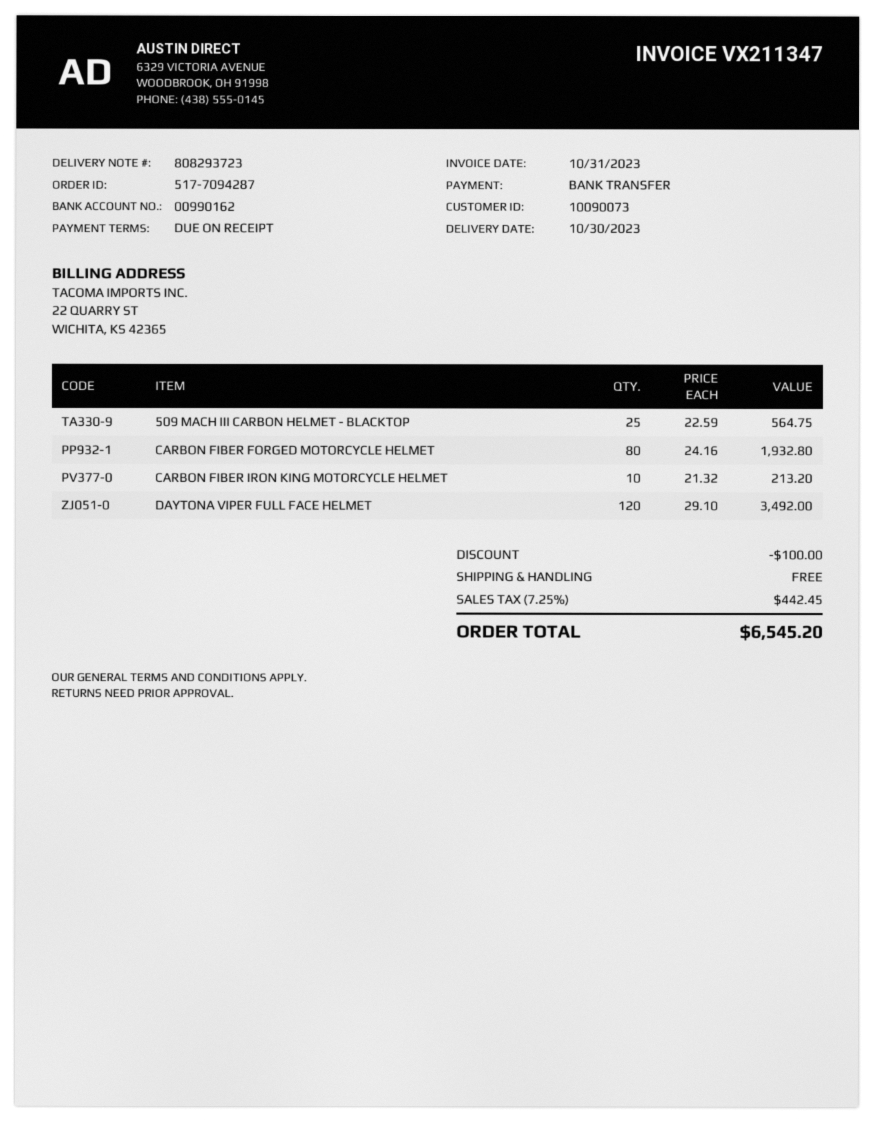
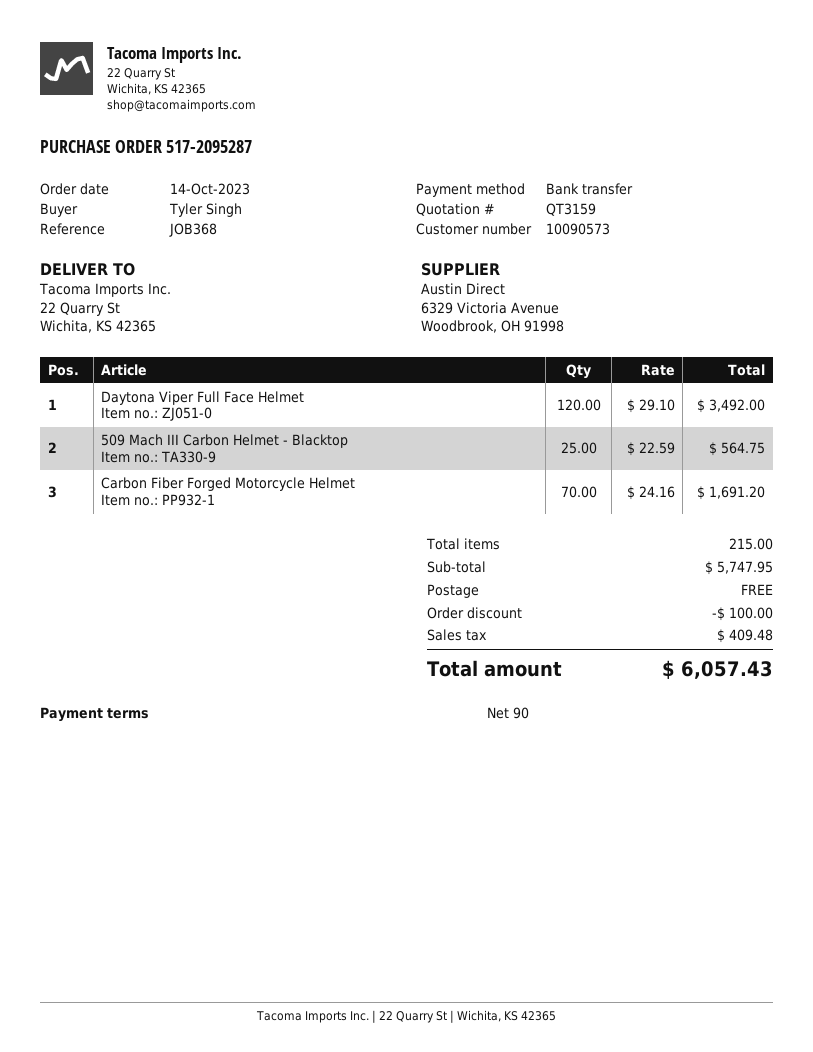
order number: 517-7094287 -> 517-2095287
payment terms: on receipt -> 90 days
customer number: 10090073 -> 10090573
CARBON FIBER FORGED MOTORCYCLE HELMET: 80 x 24.16 = 1932.80 -> 70 x 24.16 = 1691.20
CARBON FIBER IRON KING MOTORCYCLE HELMET: 10 x 21.32 = 213.20 -> none
tax: 442.45 -> 409.48
total: 6545.20 -> 6057.43

